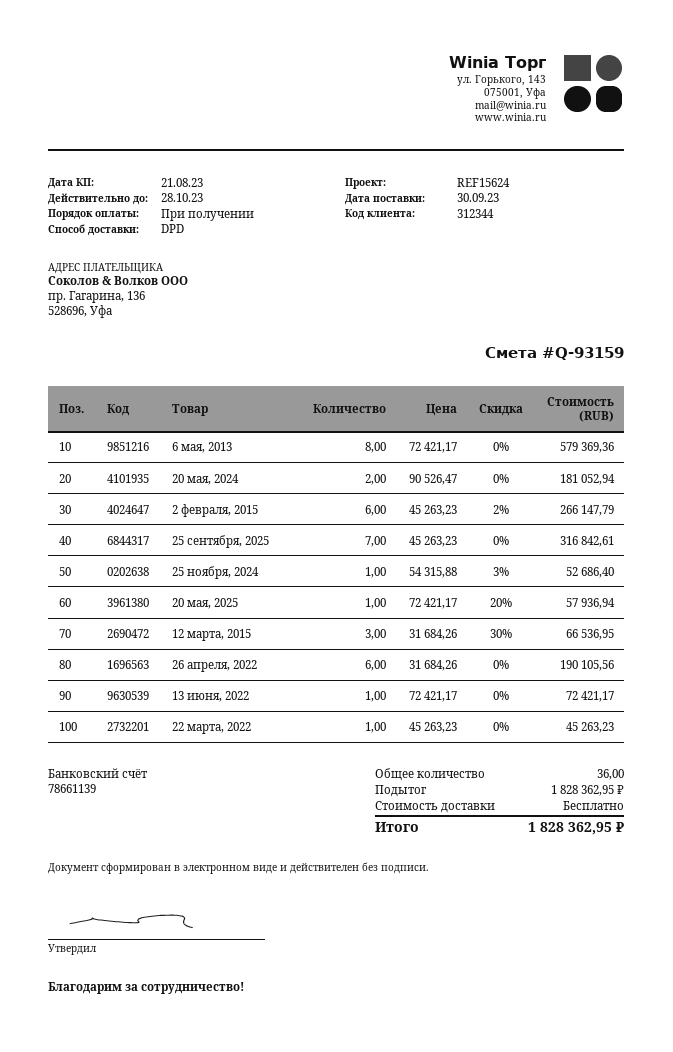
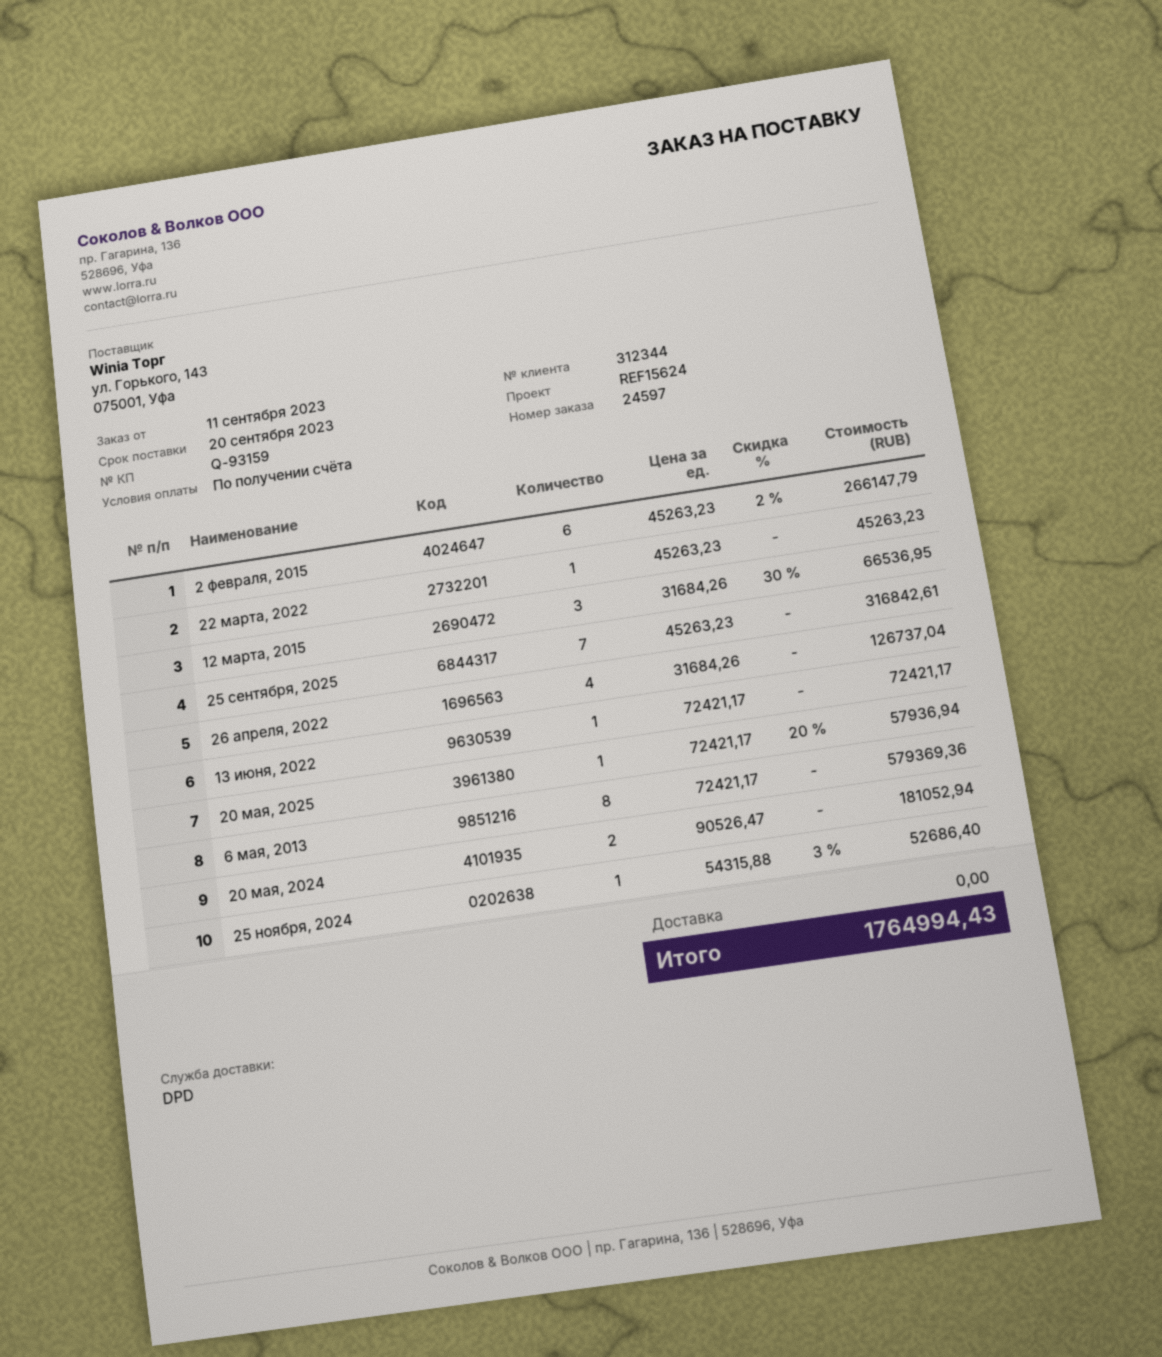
delivery date: 2023-09-30 -> 2023-09-20
26 апреля, 2022: 6 x 31684.26 = 190105.56 -> 4 x 31684.26 = 126737.04
total: 1828362.95 -> 1764994.43

